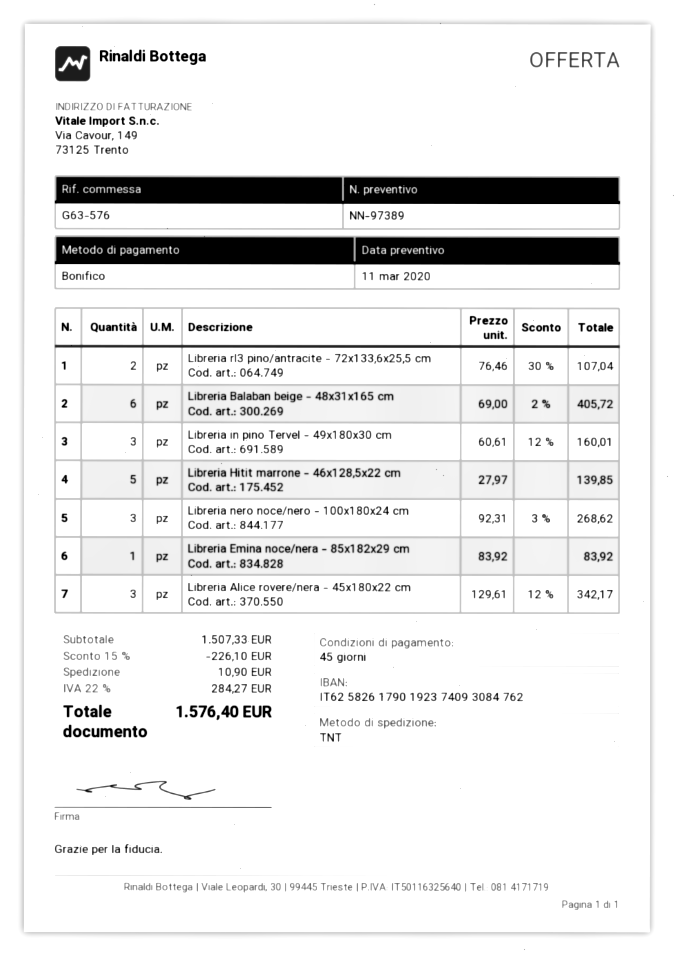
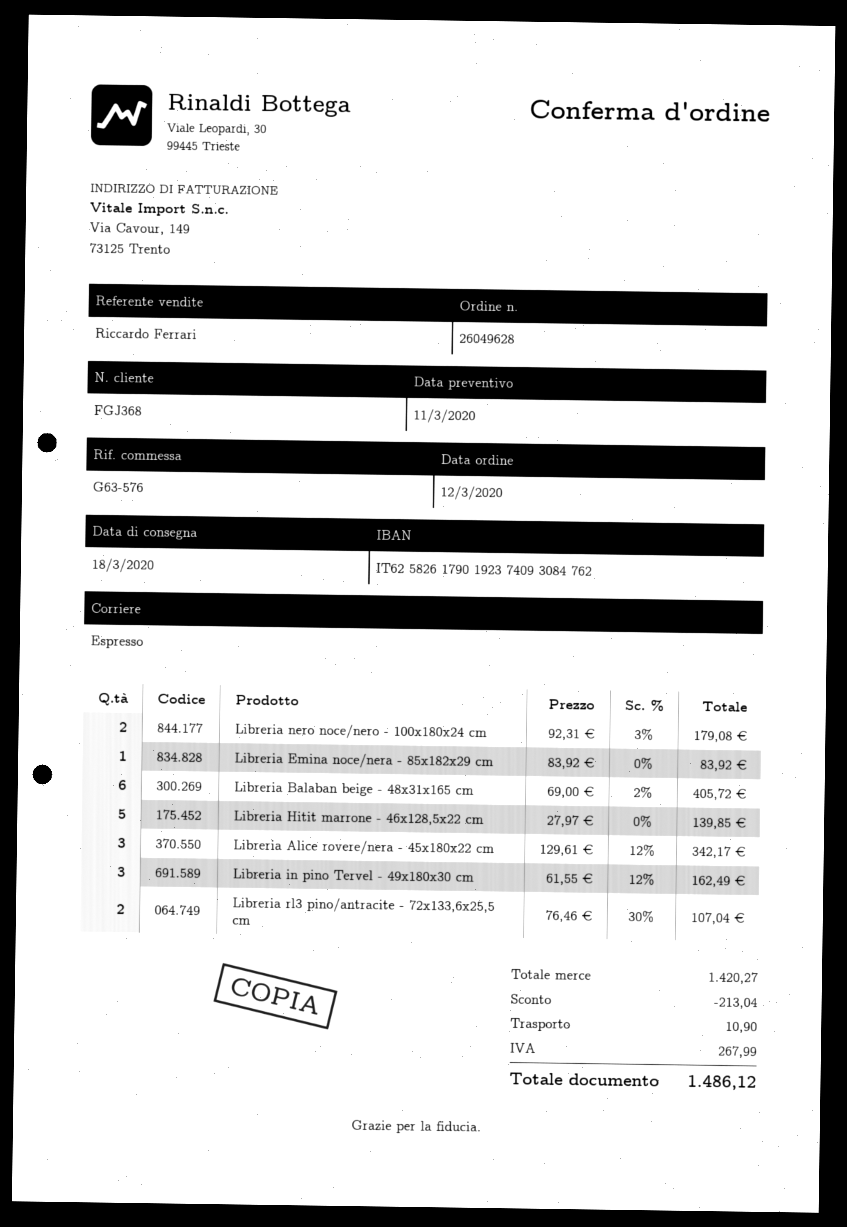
shipping method: TNT -> express
Libreria in pino Tervel - 49x180x30 cm: 3 x 60.61 - 12% = 160.01 -> 3 x 61.55 - 12% = 162.49
Libreria nero noce/nero - 100x180x24 cm: 3 x 92.31 - 3% = 268.62 -> 2 x 92.31 - 3% = 179.08
subtotal: 1507.33 -> 1420.27
discount: 226.10 -> 213.04
tax: 284.27 -> 267.99
total: 1576.40 -> 1486.12

